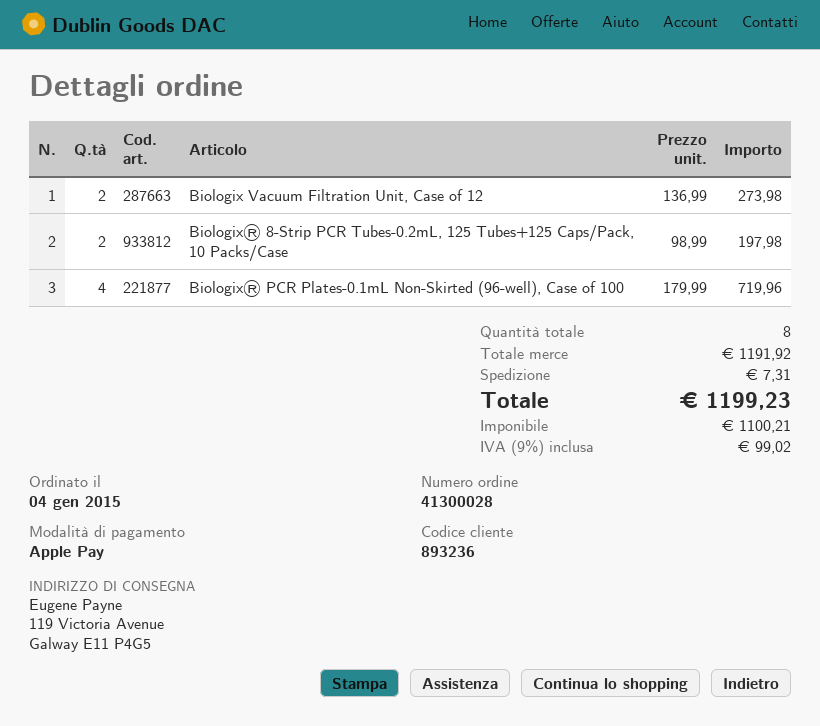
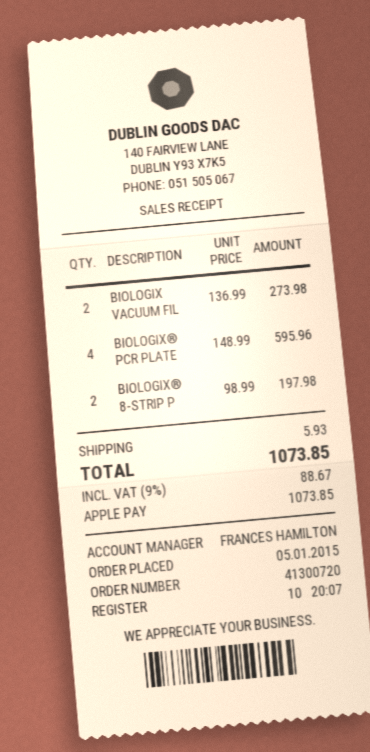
order number: 41300028 -> 41300720
order date: 2015-01-04 -> 2015-01-05
Biologix® PCR Plates-0.1mL Non-Skirted (96-well), Case of 100: 4 x 179.99 = 719.96 -> 4 x 148.99 = 595.96
shipping: 7.31 -> 5.93
tax: 9% = 99.02 -> 9% = 88.67
total: 1199.23 -> 1073.85

